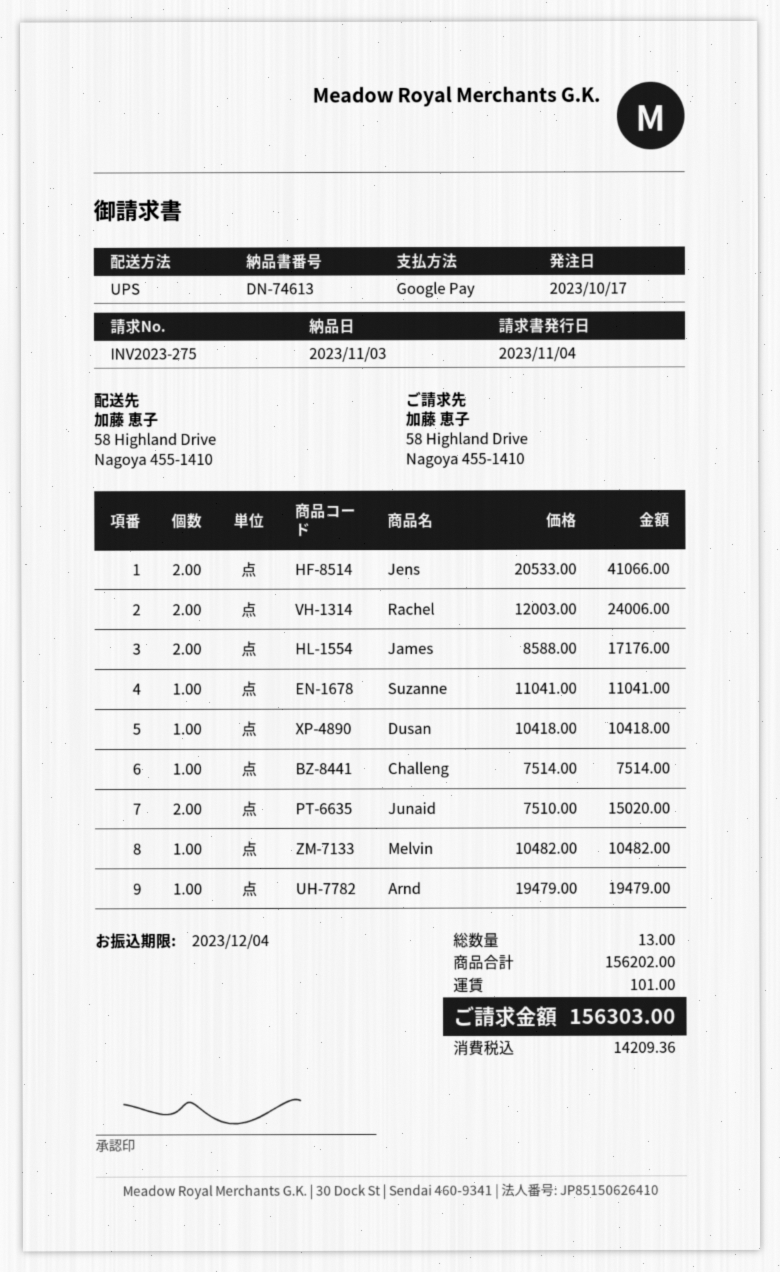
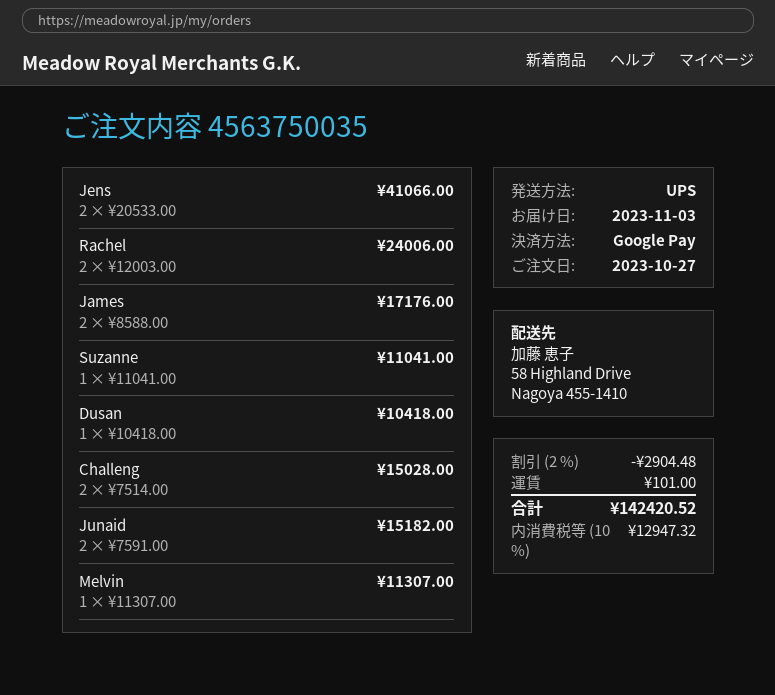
order date: 2023-10-17 -> 2023-10-27
Challeng: 1 x 7514.00 = 7514.00 -> 2 x 7514.00 = 15028.00
Junaid: 2 x 7510.00 = 15020.00 -> 2 x 7591.00 = 15182.00
Melvin: 1 x 10482.00 = 10482.00 -> 1 x 11307.00 = 11307.00
Arnd: 1 x 19479.00 = 19479.00 -> none
discount: none -> 2% = 2904.48
tax: 14209.36 -> 12947.32
total: 156303.00 -> 142420.52

